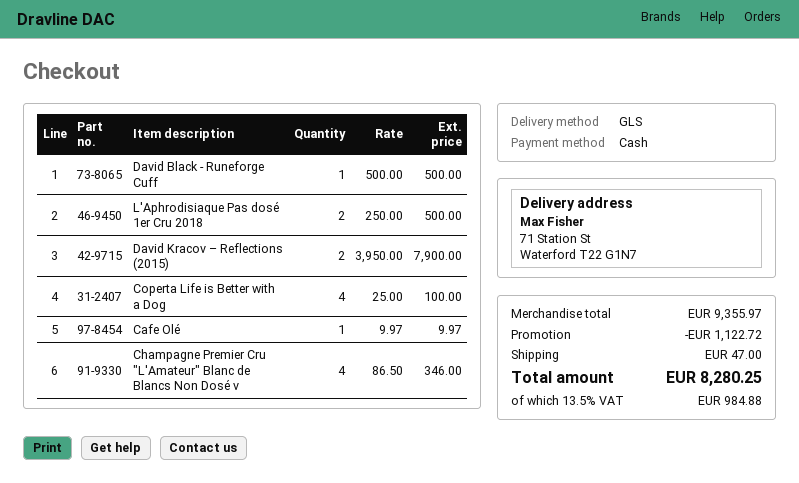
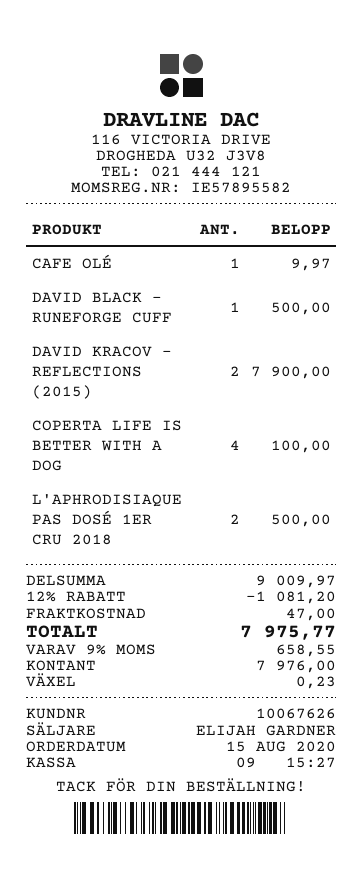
Champagne Premier Cru "L'Amateur" Blanc de Blancs Non Dosé v: 4 for 346.00 -> none
subtotal: 9355.97 -> 9009.97
discount: 1122.72 -> 1081.20
tax: 13.5% = 984.88 -> 9% = 658.55
total: 8280.25 -> 7975.77

